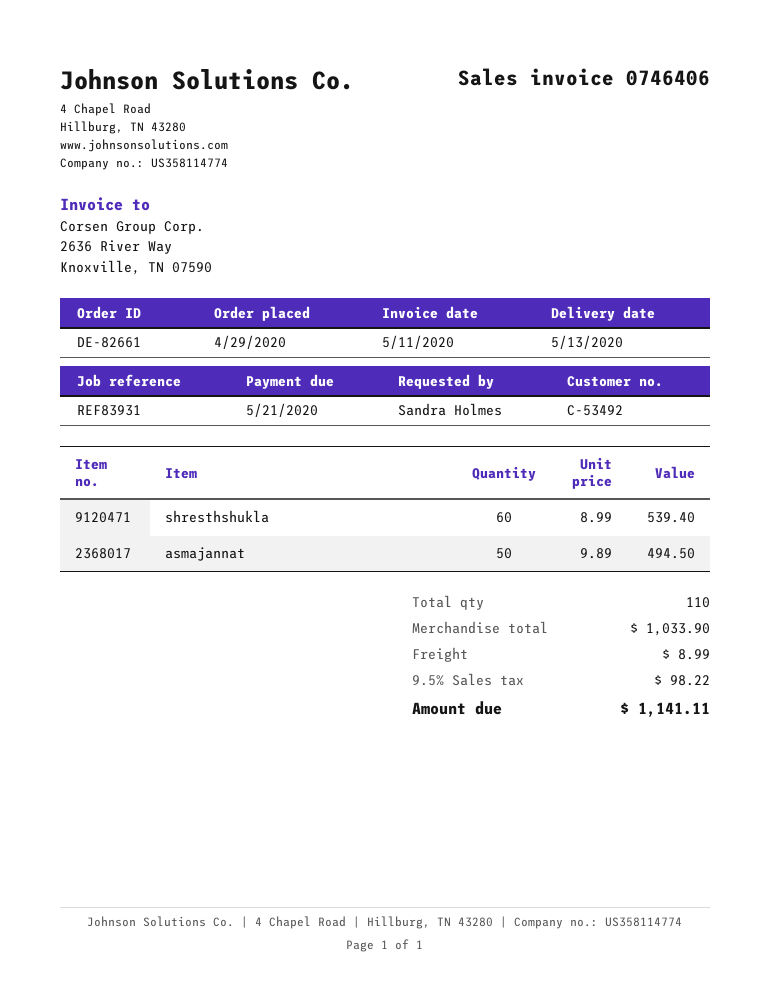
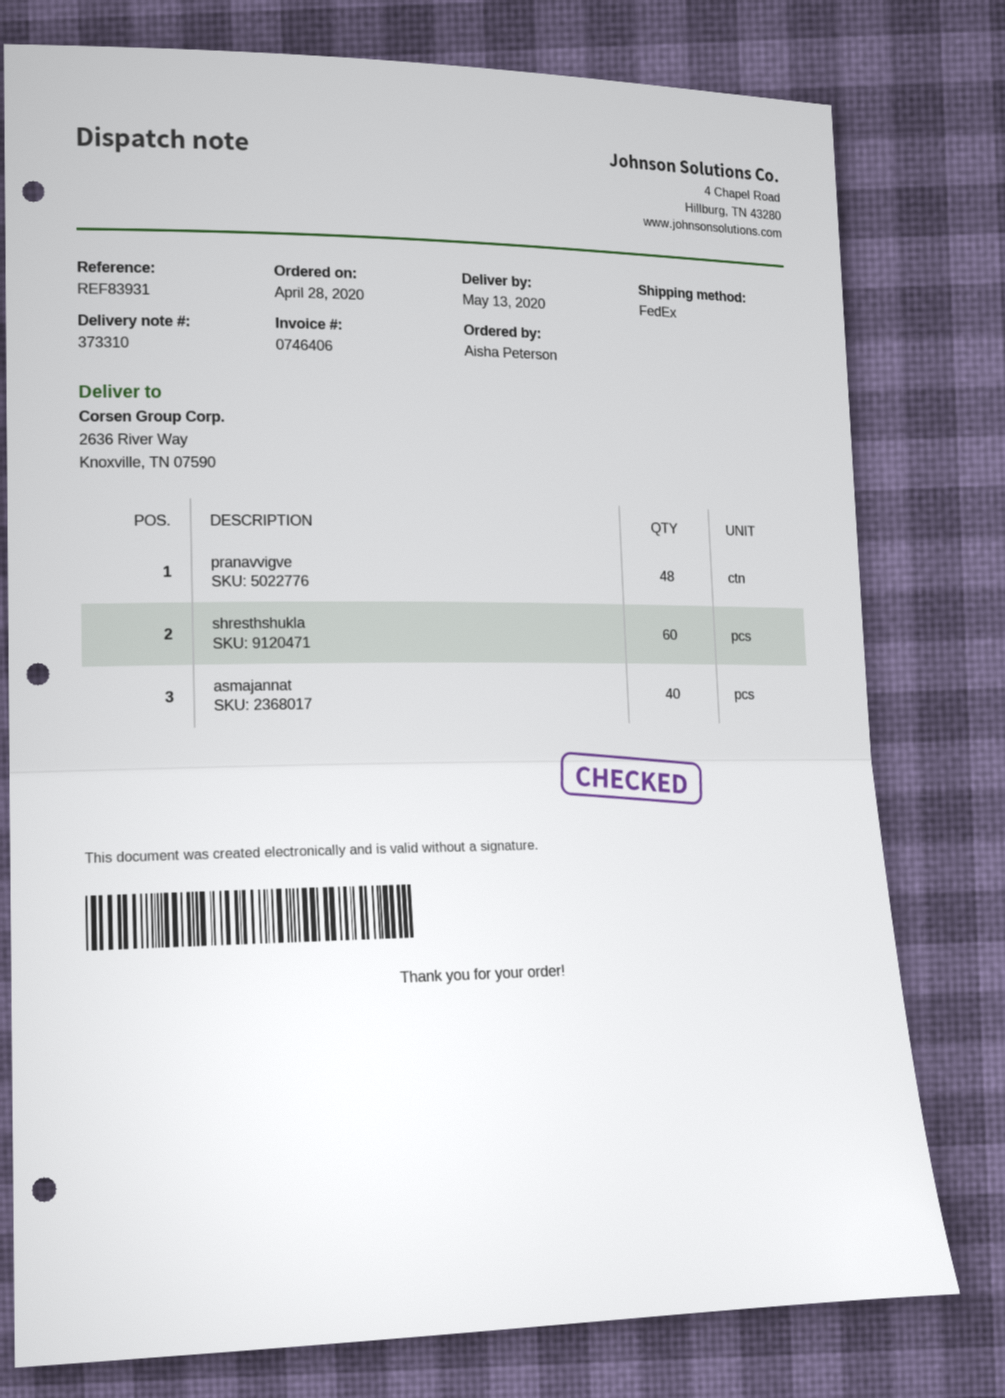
order date: 2020-04-29 -> 2020-04-28
ordered by: Sandra Holmes -> Aisha Peterson
asmajannat: 50 -> 40
pranavvigve: none -> 48

